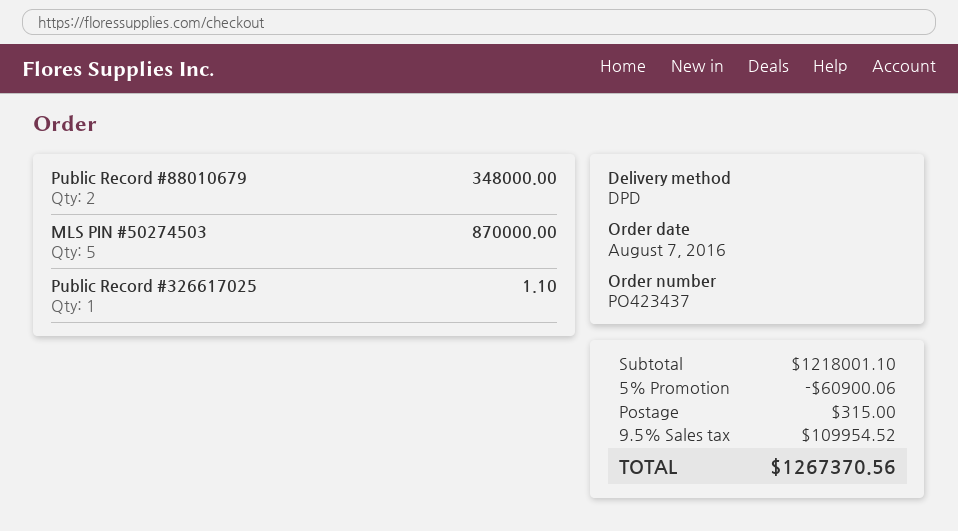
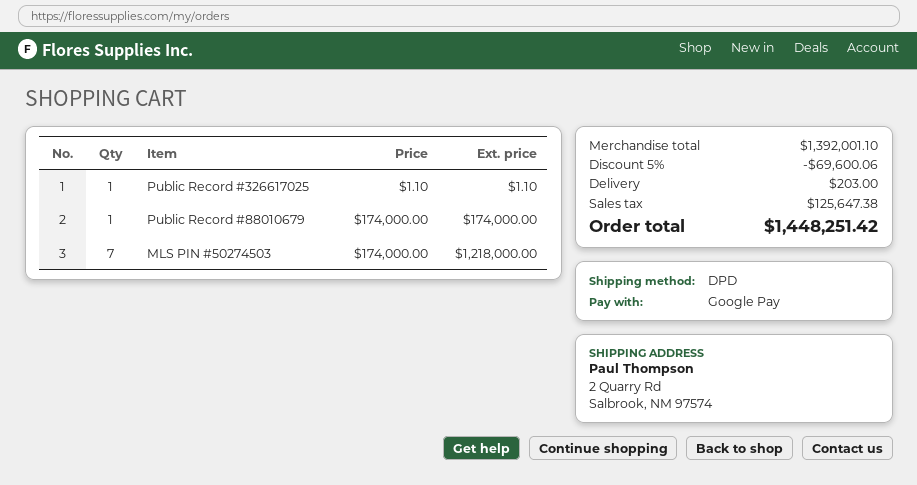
Public Record #88010679: 2 for 348000.00 -> 1 for 174000.00
MLS PIN #50274503: 5 for 870000.00 -> 7 for 1218000.00
subtotal: 1218001.10 -> 1392001.10
discount: 5% = 60900.06 -> 5% = 69600.06
shipping: 315.00 -> 203.00
tax: 109954.52 -> 125647.38
total: 1267370.56 -> 1448251.42

